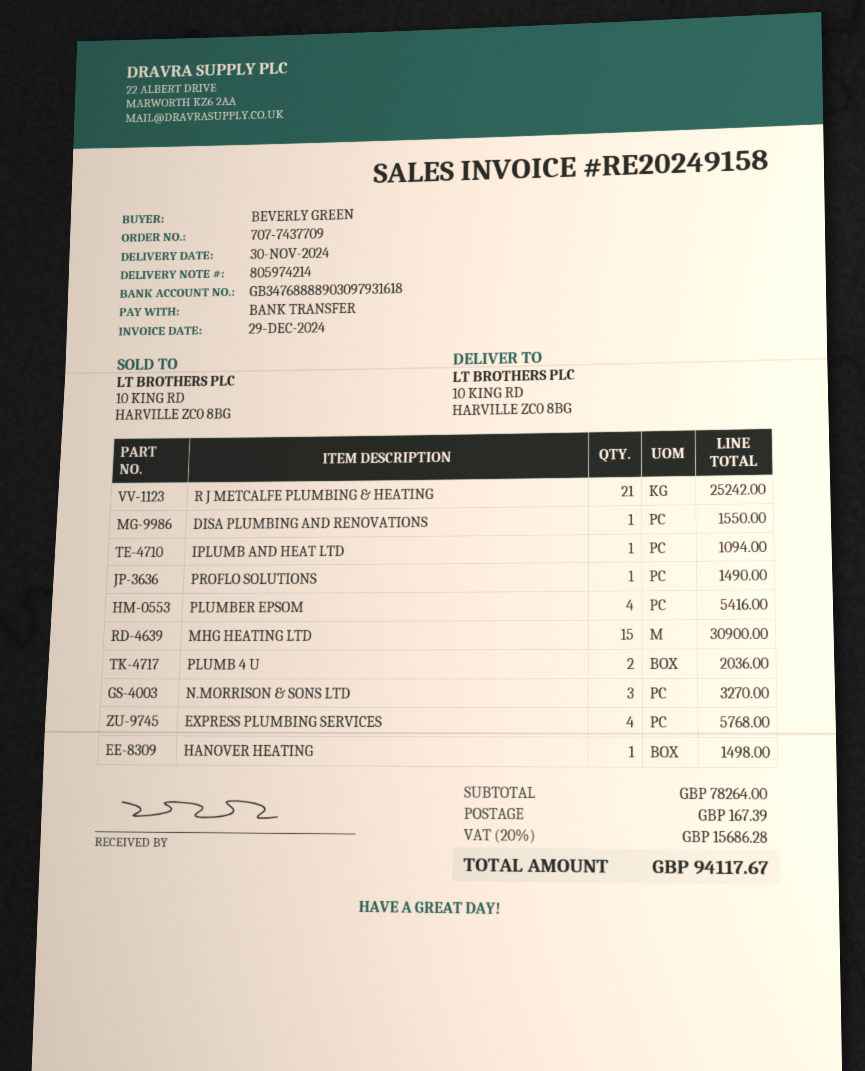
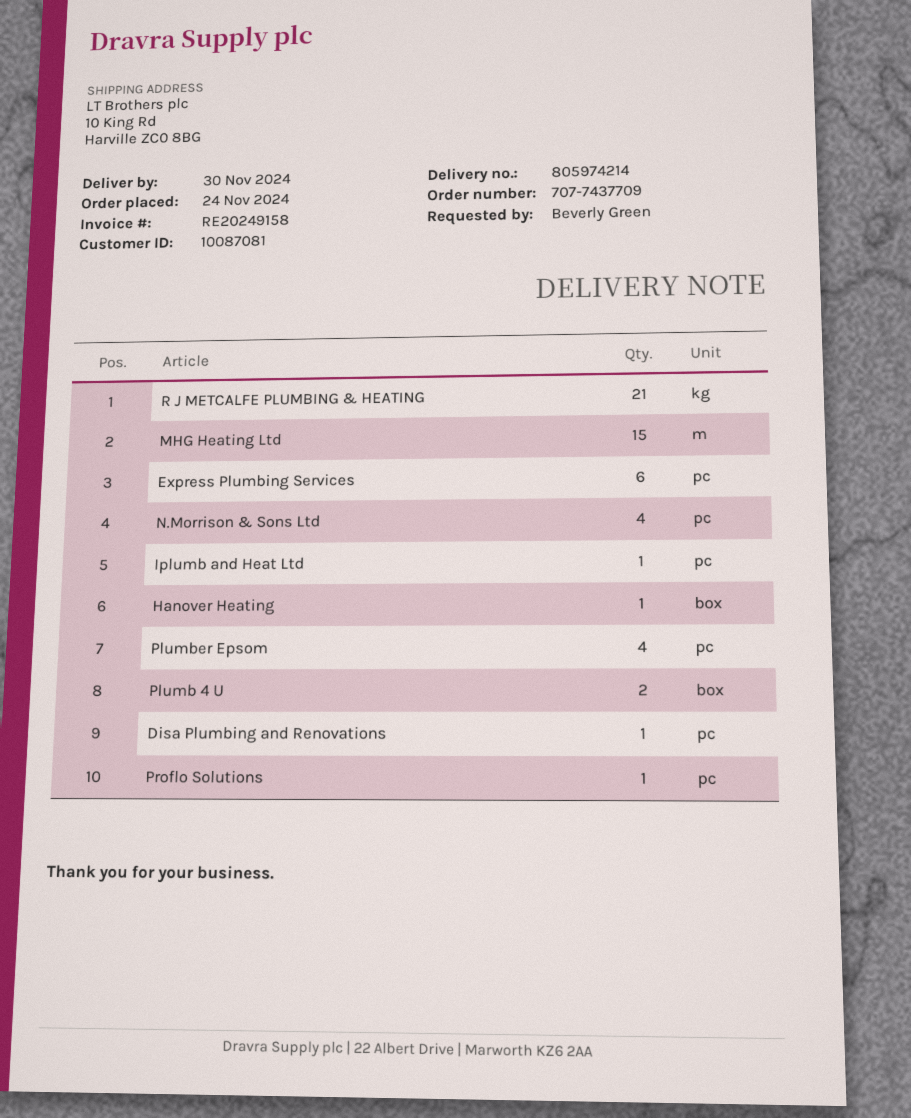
N.MORRISON & SONS LTD: 3 -> 4
EXPRESS PLUMBING SERVICES: 4 -> 6

